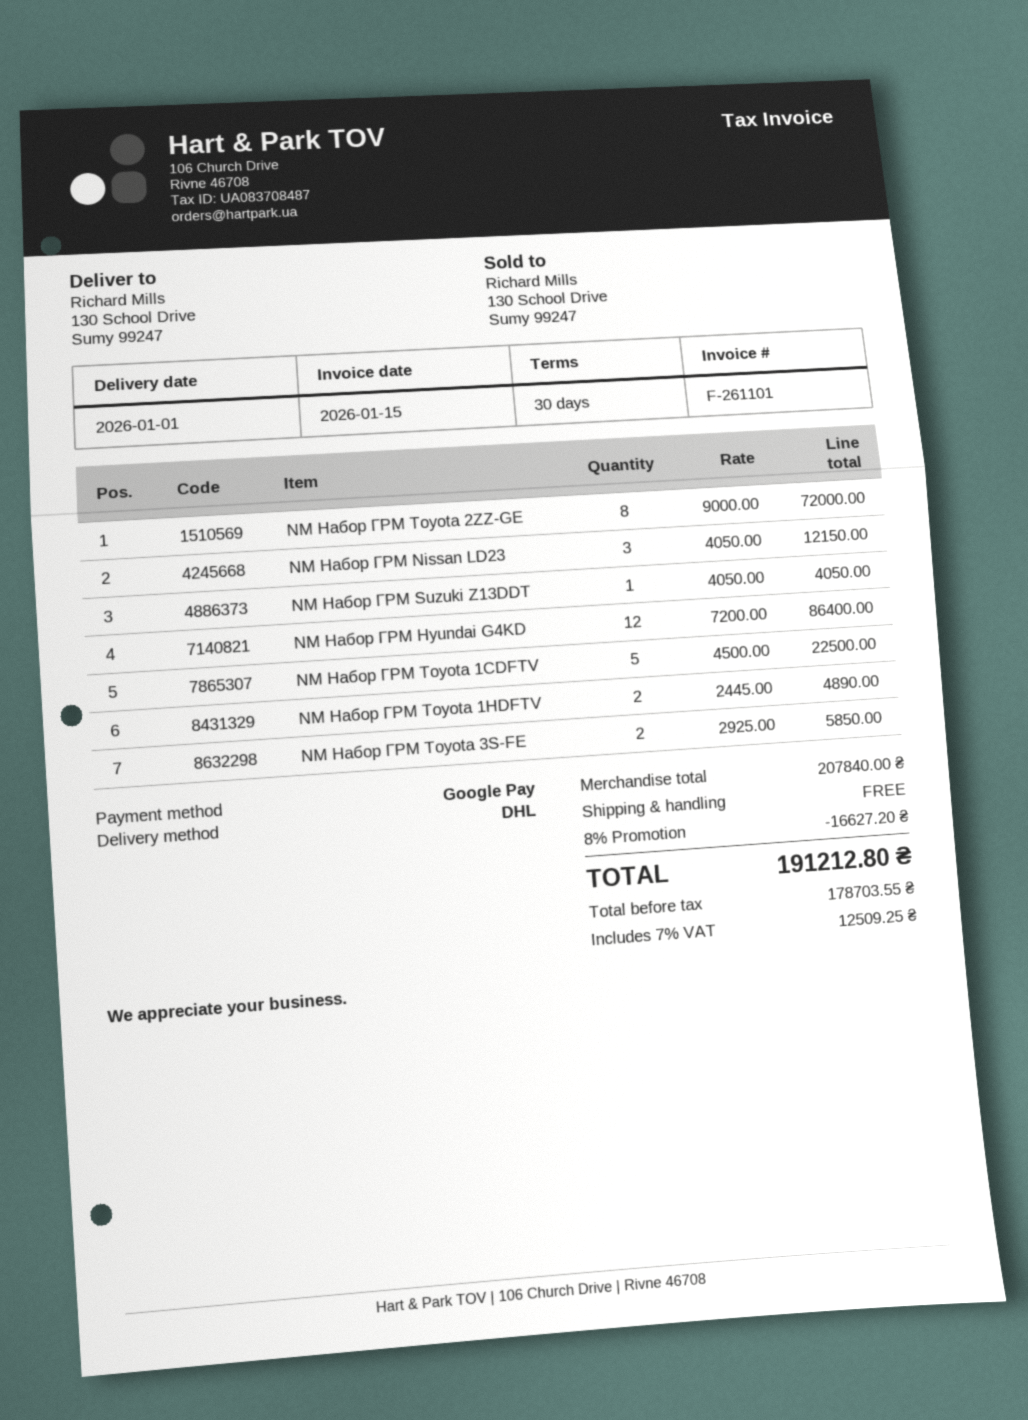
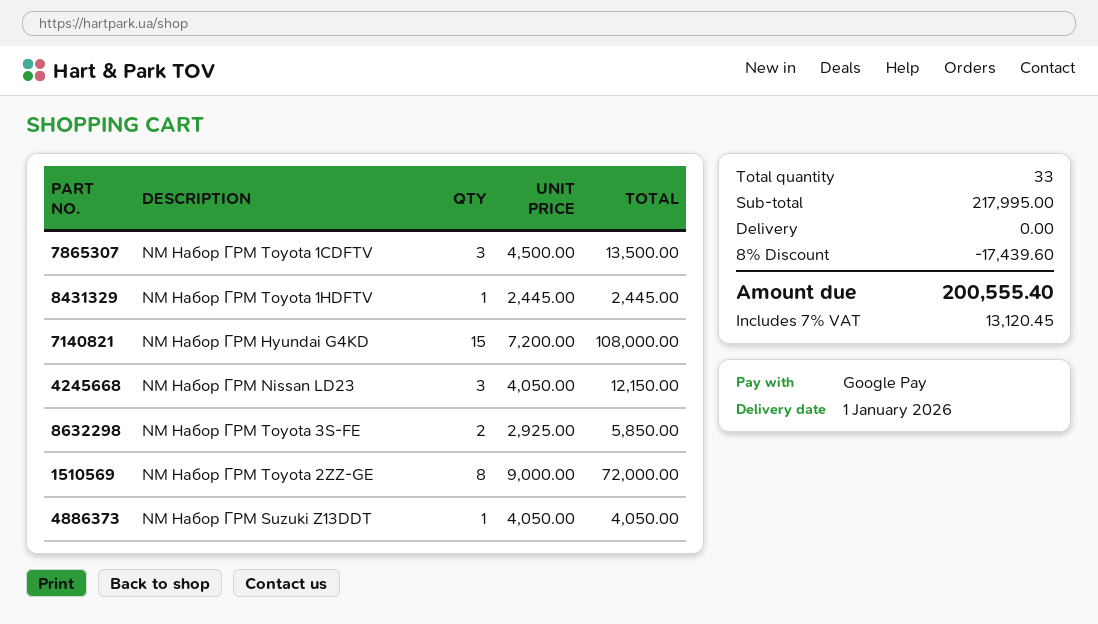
NM Набор ГРМ Hyundai G4KD: 12 x 7200.00 = 86400.00 -> 15 x 7200.00 = 108000.00
NM Набор ГРМ Toyota 1CDFTV: 5 x 4500.00 = 22500.00 -> 3 x 4500.00 = 13500.00
NM Набор ГРМ Toyota 1HDFTV: 2 x 2445.00 = 4890.00 -> 1 x 2445.00 = 2445.00
subtotal: 207840.00 -> 217995.00
discount: 8% = 16627.20 -> 8% = 17439.60
tax: 7% = 12509.25 -> 7% = 13120.45
total: 191212.80 -> 200555.40

